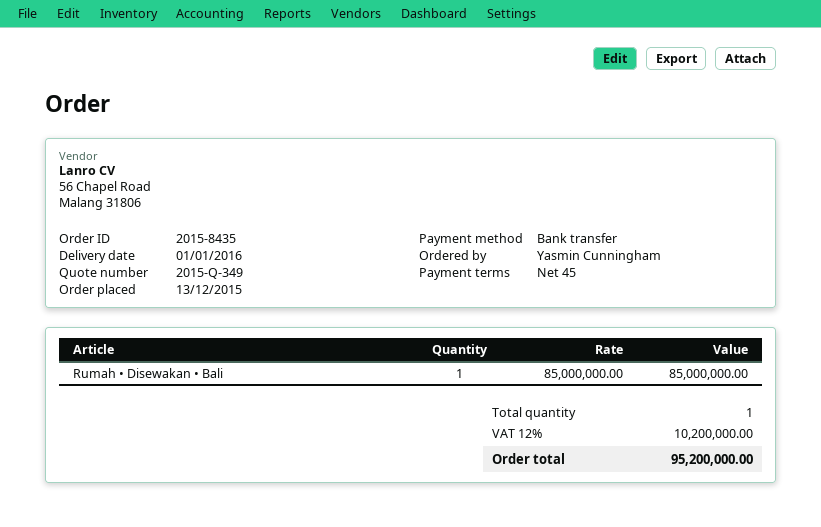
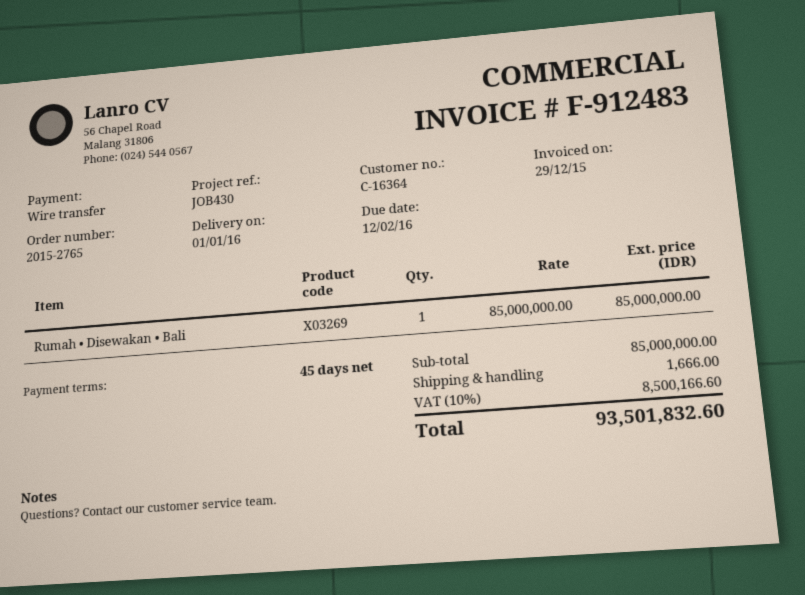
order number: 2015-8435 -> 2015-2765
shipping: none -> 1666.00
tax: 12% = 10200000.00 -> 10% = 8500166.60
total: 95200000.00 -> 93501832.60

